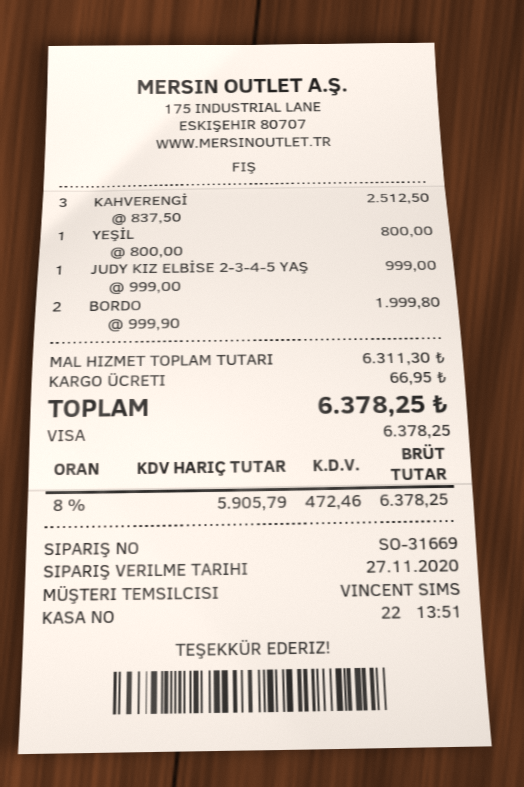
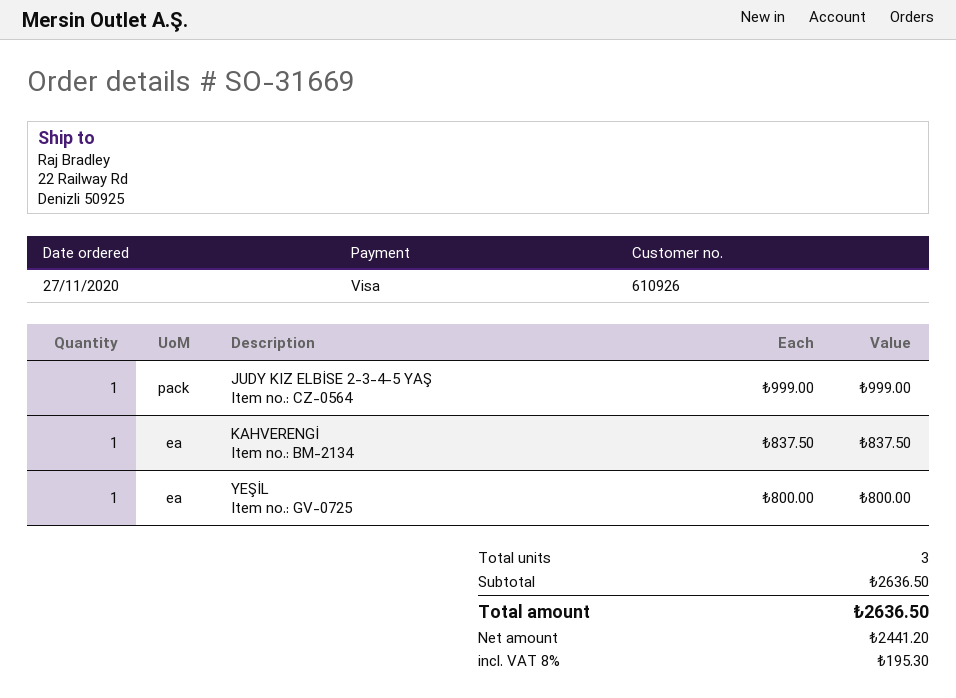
KAHVERENGİ: 3 x 837.50 = 2512.50 -> 1 x 837.50 = 837.50
BORDO: 2 x 999.90 = 1999.80 -> none
subtotal: 6311.30 -> 2636.50
shipping: 66.95 -> none
net: 5905.79 -> 2441.20
tax: 8% = 472.46 -> 8% = 195.30
total: 6378.25 -> 2636.50

